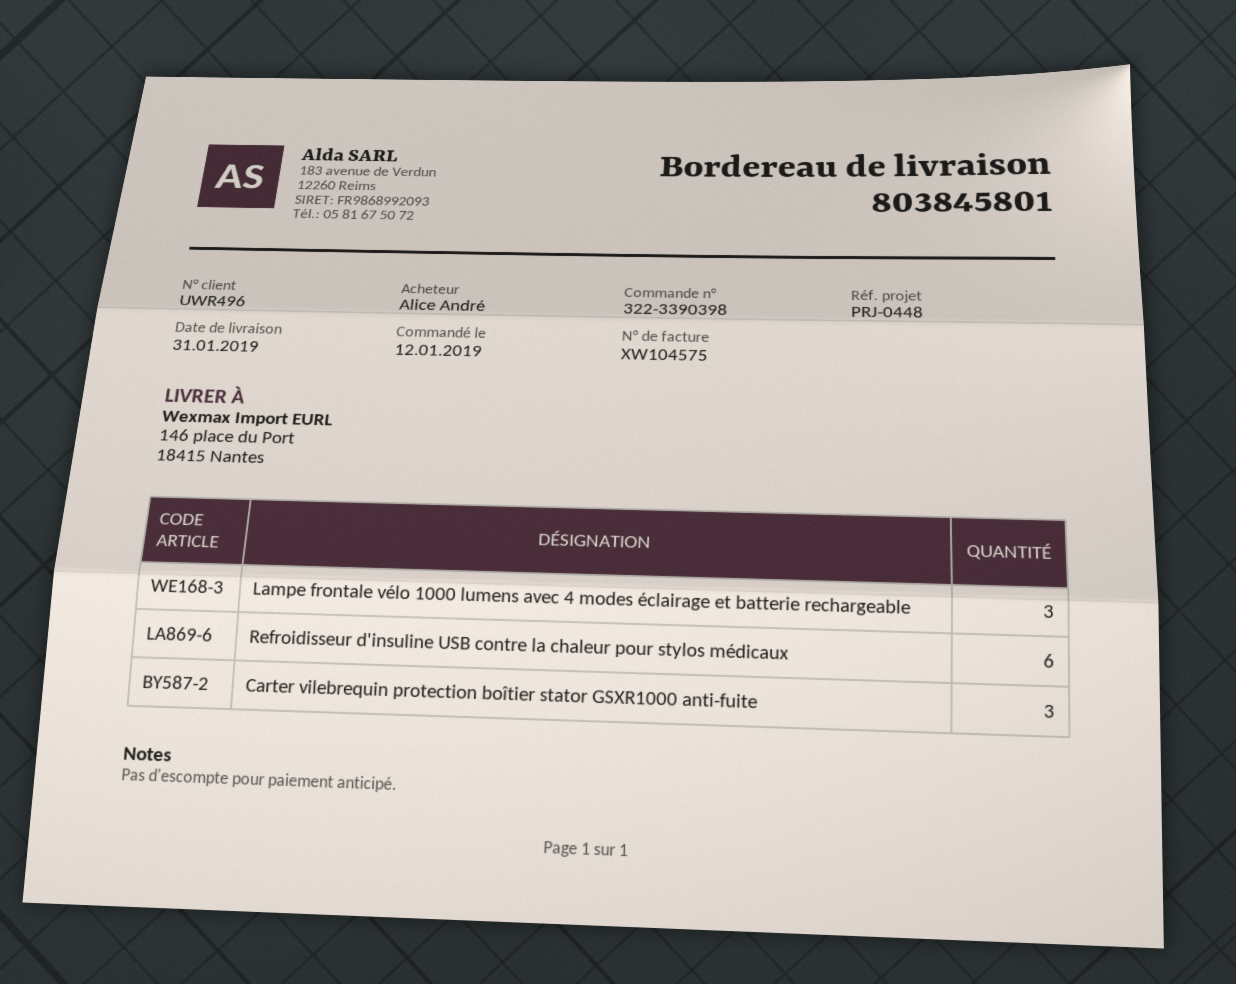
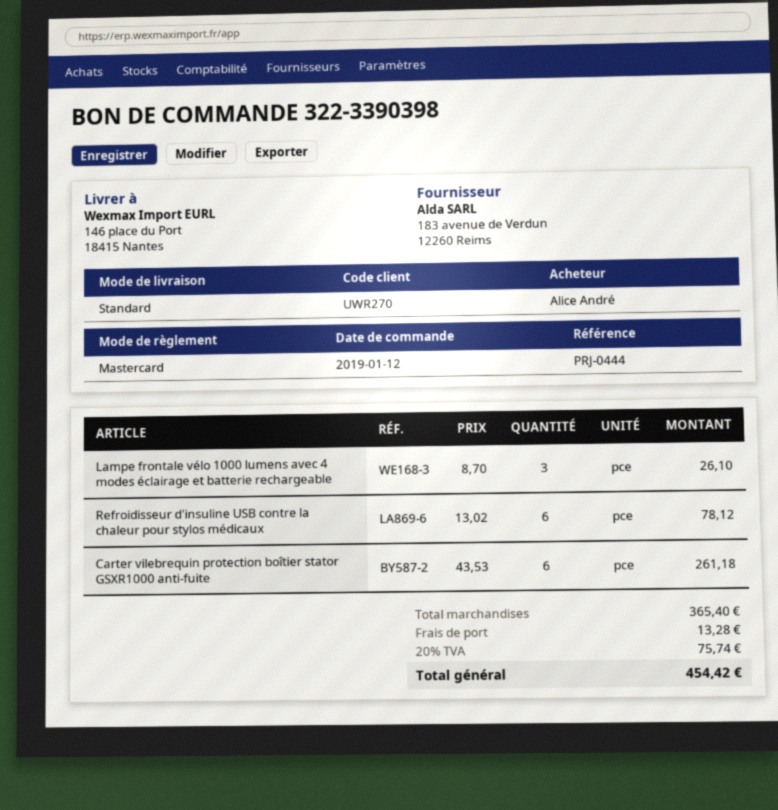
customer number: UWR496 -> UWR270
reference: PRJ-0448 -> PRJ-0444
Carter vilebrequin protection boîtier stator GSXR1000 anti-fuite: 3 -> 6

